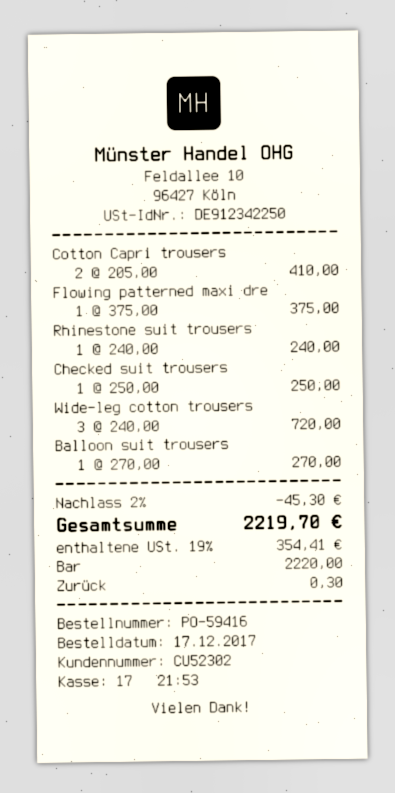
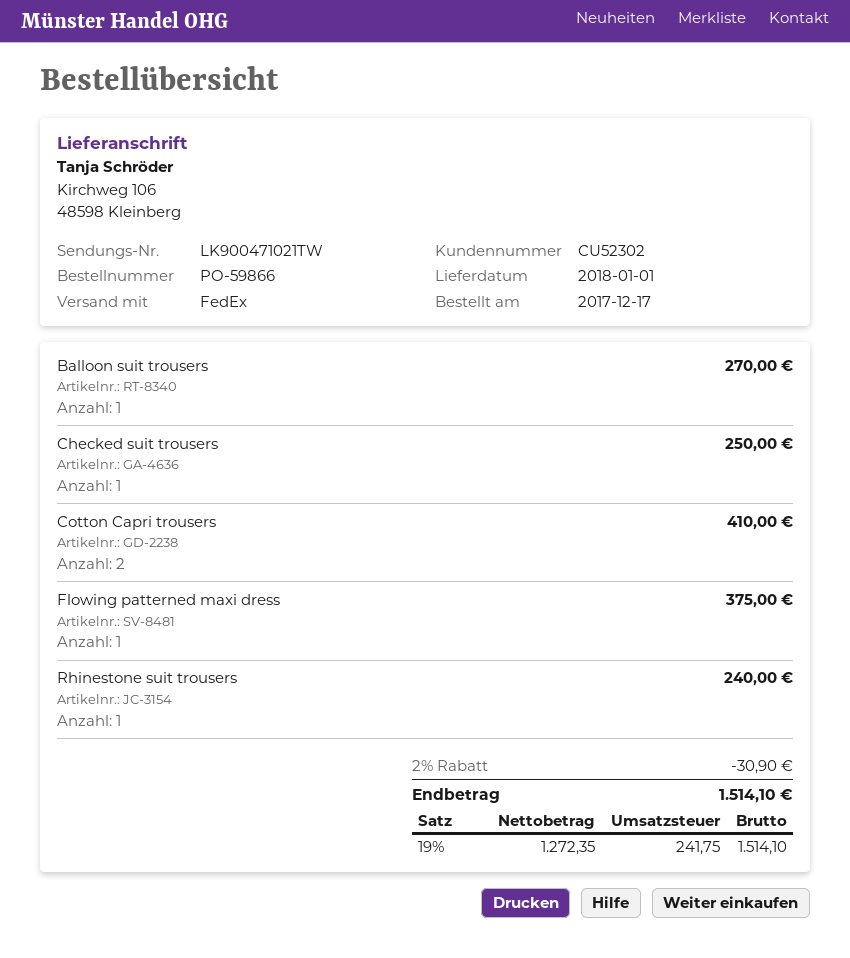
order number: PO-59416 -> PO-59866
Wide-leg cotton trousers: 3 for 720.00 -> none
discount: 2% = 45.30 -> 2% = 30.90
tax: 19% = 354.41 -> 19% = 241.75
total: 2219.70 -> 1514.10

